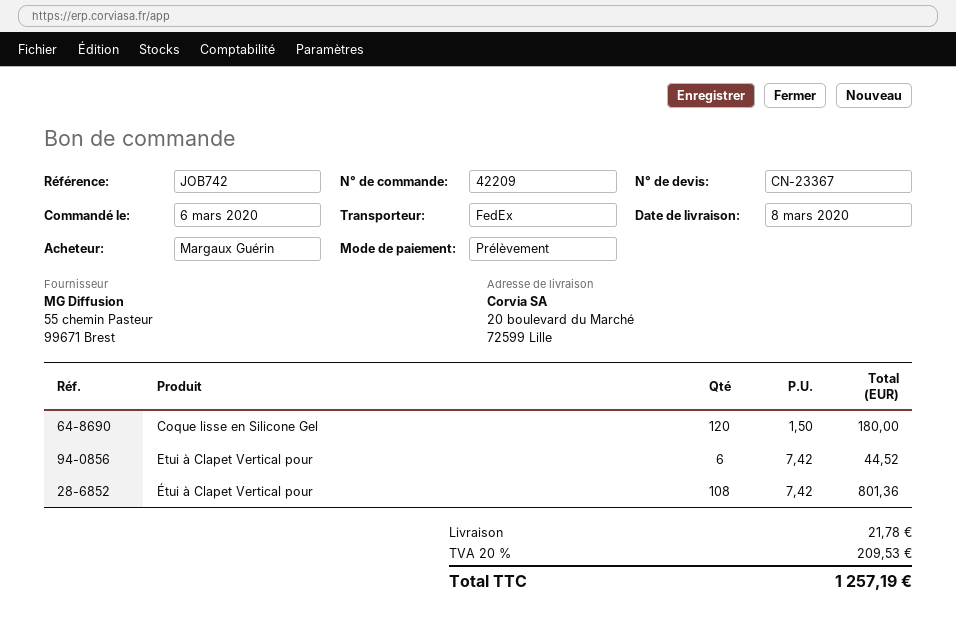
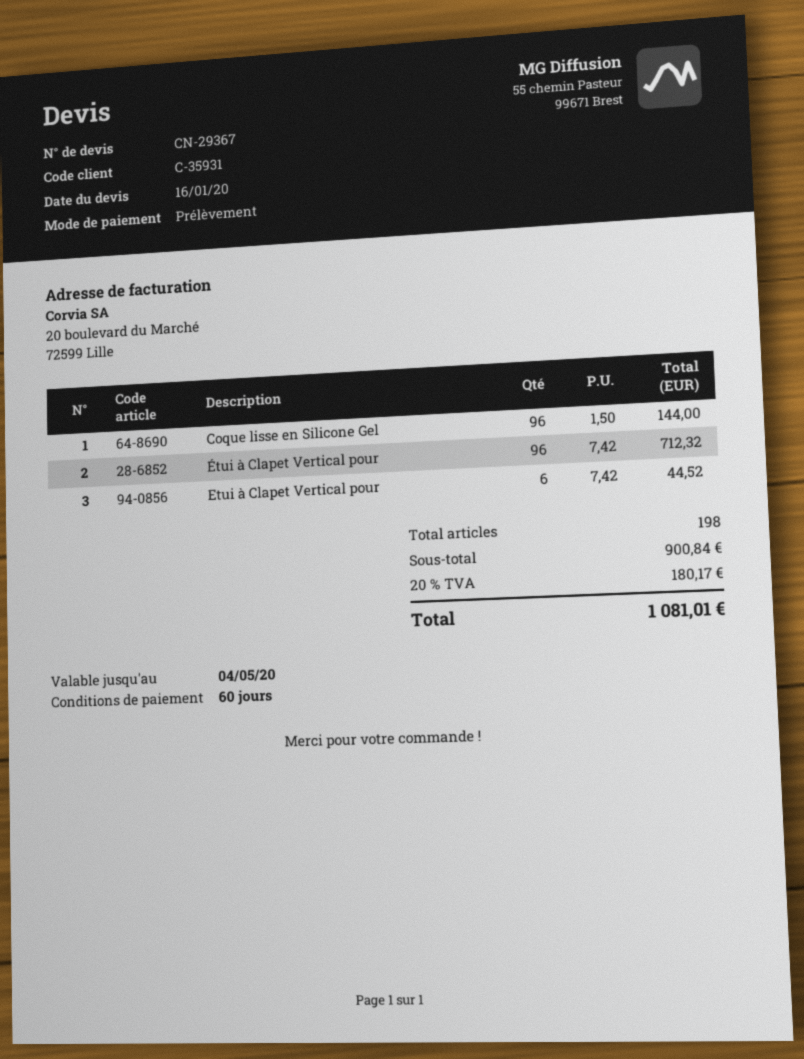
quote number: CN-23367 -> CN-29367
Coque lisse en Silicone Gel: 120 x 1.50 = 180.00 -> 96 x 1.50 = 144.00
Étui à Clapet Vertical pour: 108 x 7.42 = 801.36 -> 96 x 7.42 = 712.32
shipping: 21.78 -> none
tax: 20% = 209.53 -> 20% = 180.17
total: 1257.19 -> 1081.01

